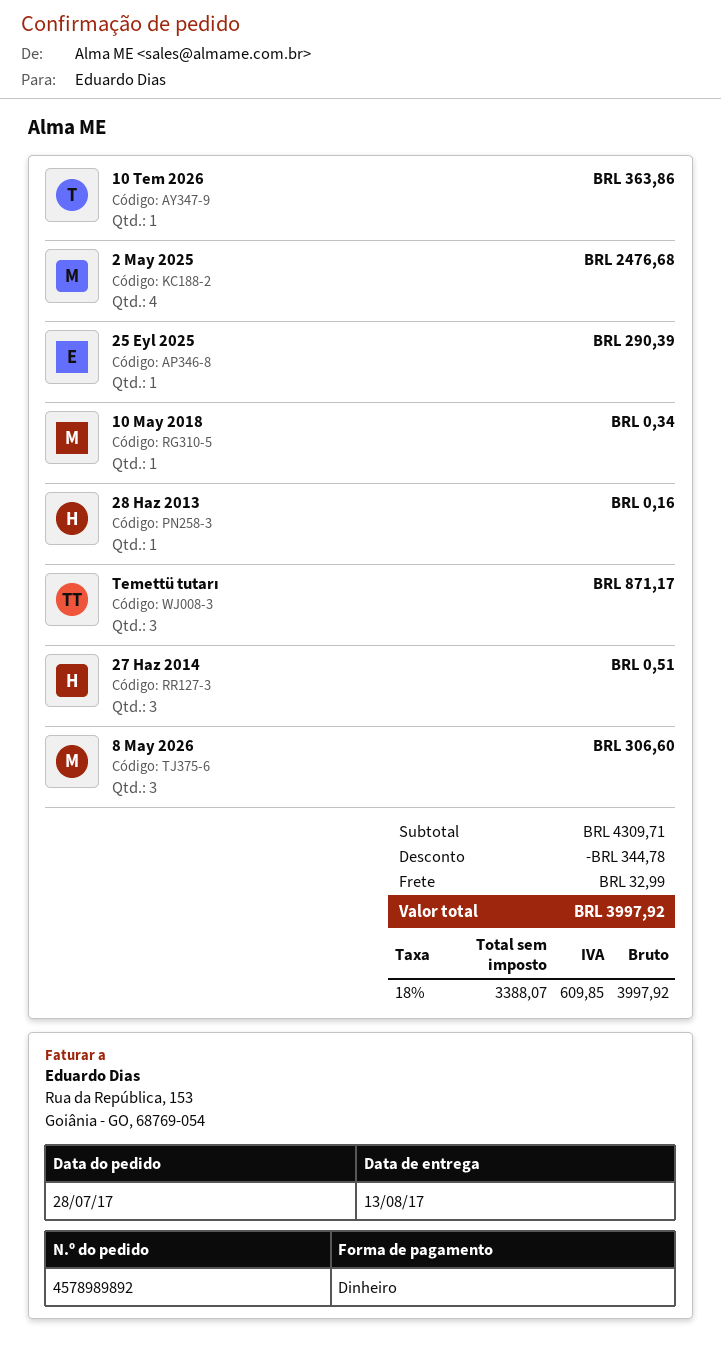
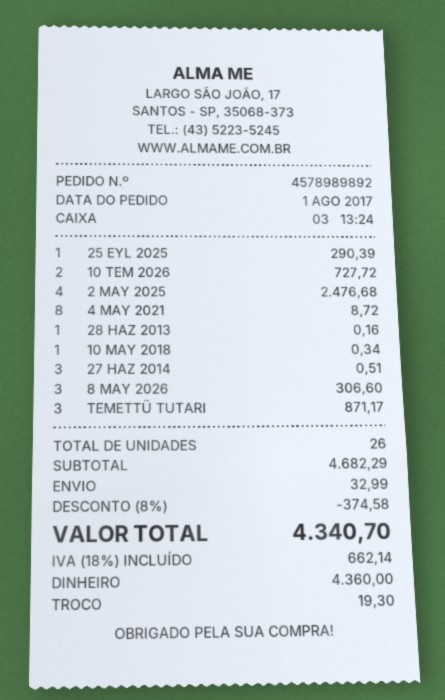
order date: 2017-07-28 -> 2017-08-01
10 Tem 2026: 1 for 363.86 -> 2 for 727.72
4 MAY 2021: none -> 8 for 8.72
subtotal: 4309.71 -> 4682.29
discount: 344.78 -> 374.58
tax: 18% = 609.85 -> 18% = 662.14
total: 3997.92 -> 4340.70

